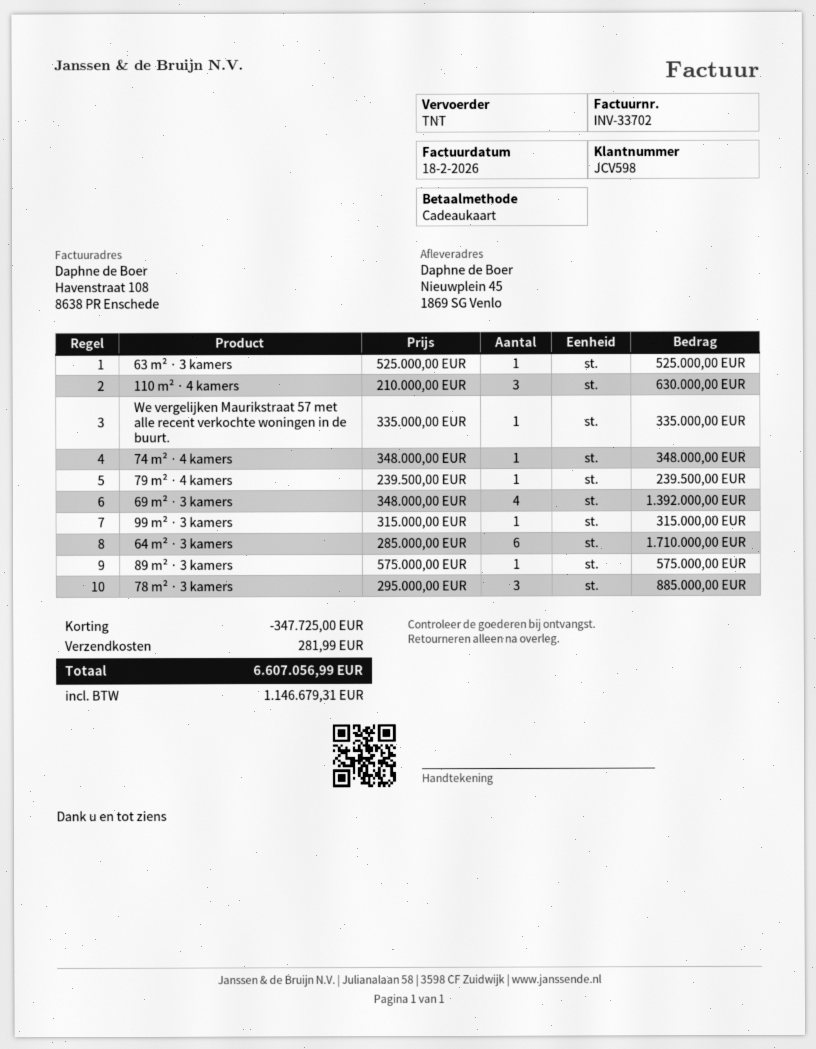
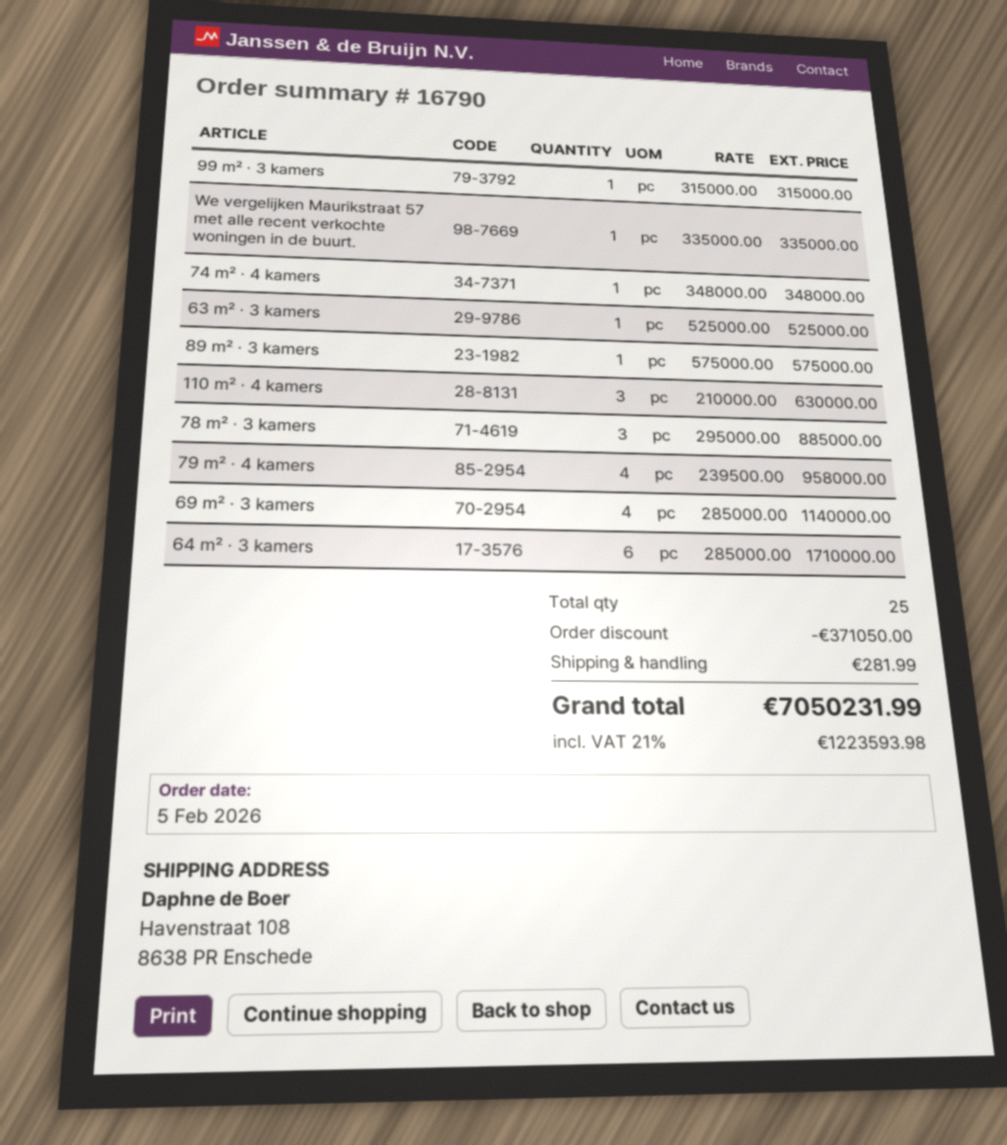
ship to: Nieuwplein 45, 1869 SG Venlo -> Havenstraat 108, 8638 PR Enschede
79 m² · 4 kamers: 1 x 239500.00 = 239500.00 -> 4 x 239500.00 = 958000.00
69 m² · 3 kamers: 4 x 348000.00 = 1392000.00 -> 4 x 285000.00 = 1140000.00
discount: 347725.00 -> 371050.00
tax: 1146679.31 -> 1223593.98
total: 6607056.99 -> 7050231.99

